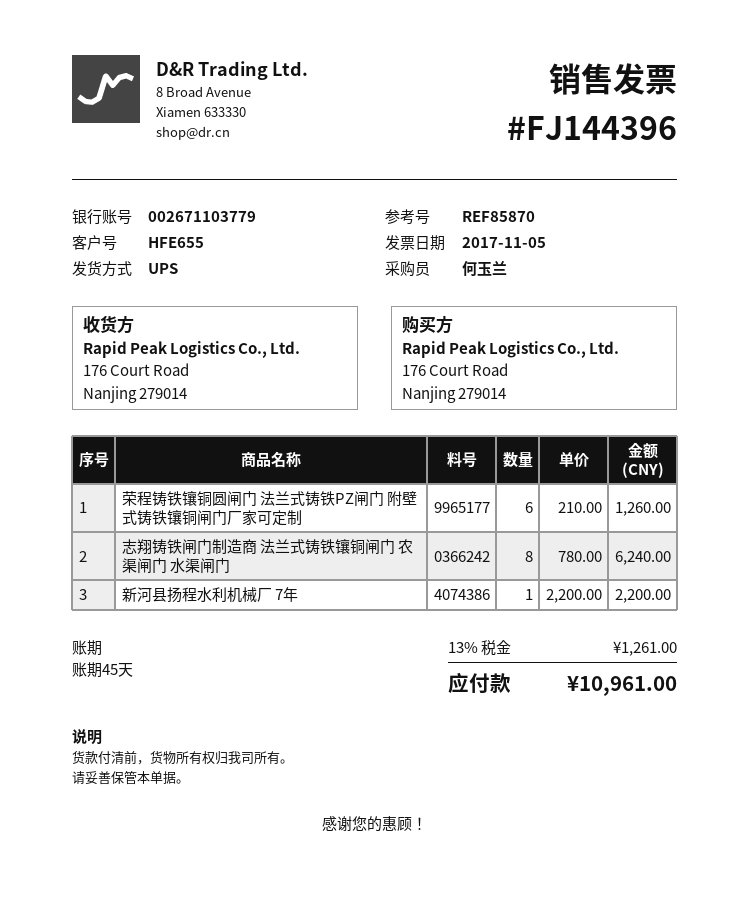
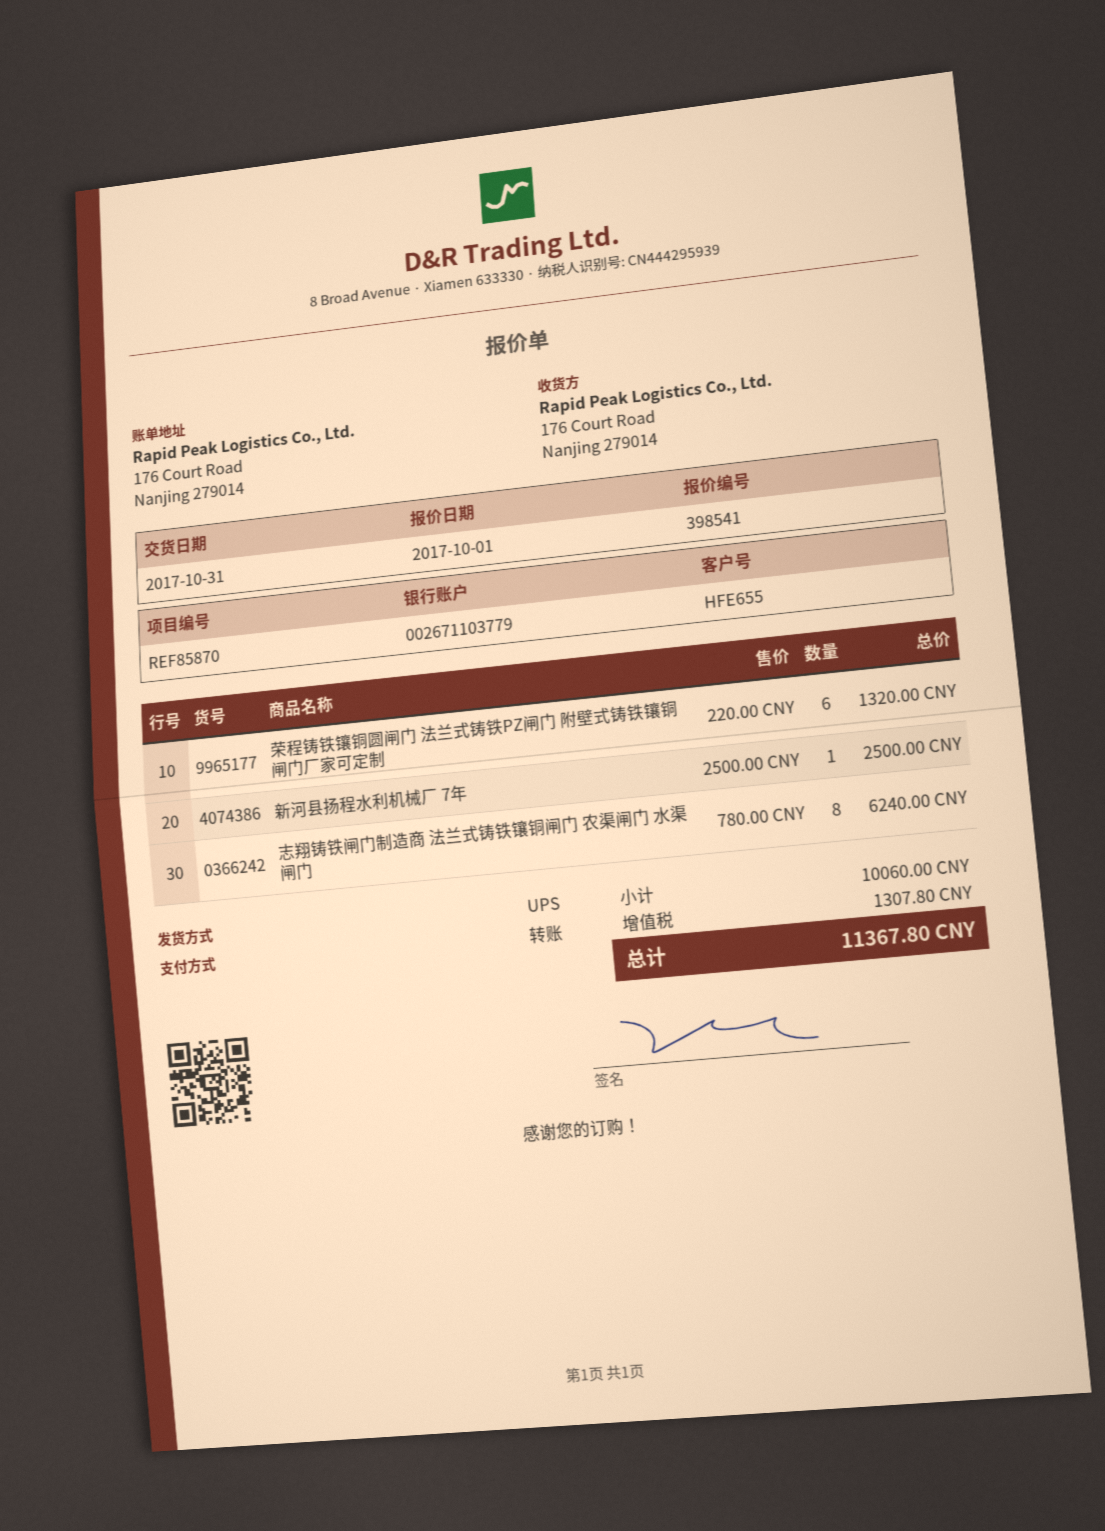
荣程铸铁镶铜圆闸门 法兰式铸铁PZ闸门 附壁式铸铁镶铜闸门厂家可定制: 6 x 210.00 = 1260.00 -> 6 x 220.00 = 1320.00
新河县扬程水利机械厂 7年: 1 x 2200.00 = 2200.00 -> 1 x 2500.00 = 2500.00
tax: 1261.00 -> 1307.80
total: 10961.00 -> 11367.80

